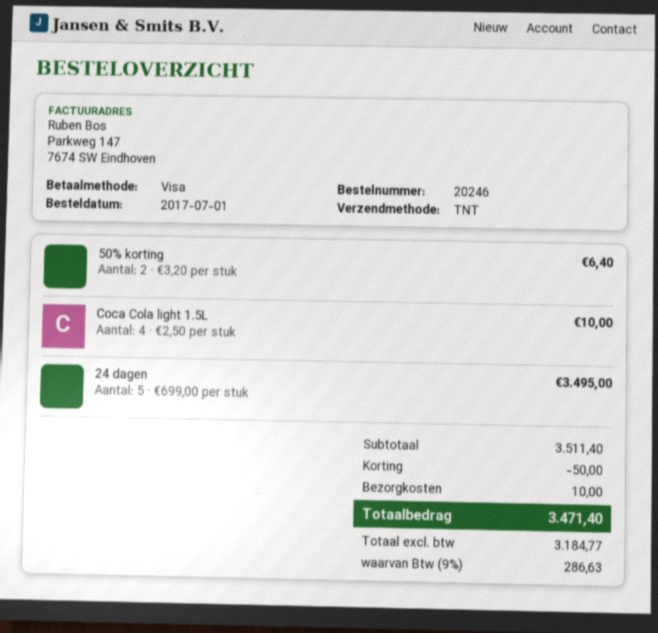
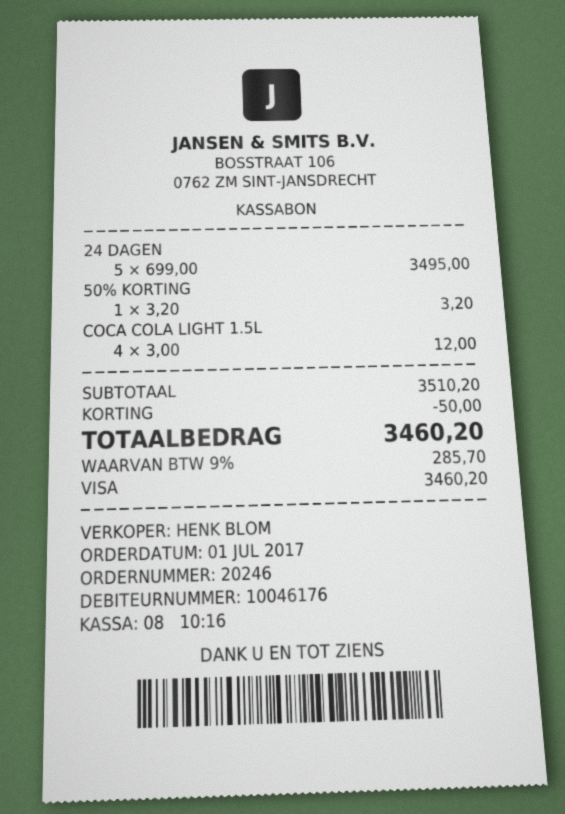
50% korting: 2 x 3.20 = 6.40 -> 1 x 3.20 = 3.20
Coca Cola light 1.5L: 4 x 2.50 = 10.00 -> 4 x 3.00 = 12.00
subtotal: 3511.40 -> 3510.20
shipping: 10.00 -> none
tax: 9% = 286.63 -> 9% = 285.70
total: 3471.40 -> 3460.20

